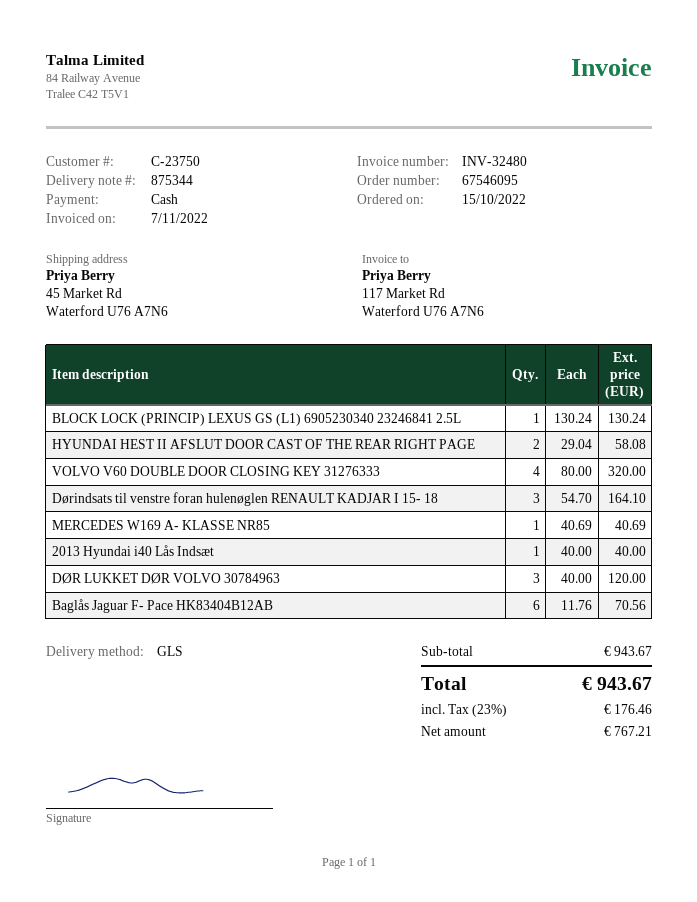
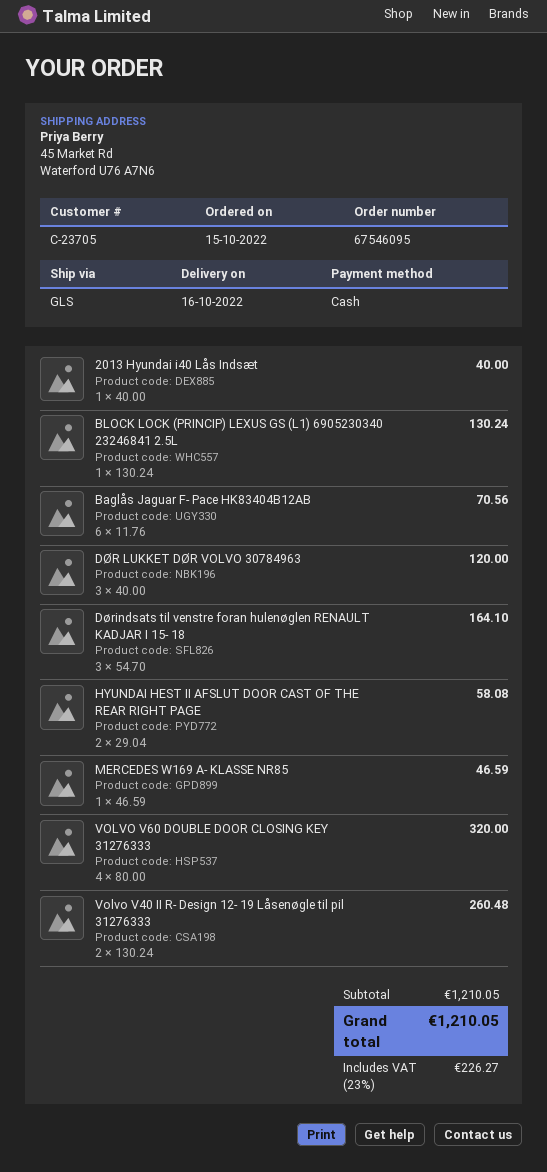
customer number: C-23750 -> C-23705
MERCEDES W169 A- KLASSE NR85: 1 x 40.69 = 40.69 -> 1 x 46.59 = 46.59
Volvo V40 II R- Design 12- 19 Låsenøgle til pil 31276333: none -> 2 x 130.24 = 260.48
subtotal: 943.67 -> 1210.05
tax: 23% = 176.46 -> 23% = 226.27
total: 943.67 -> 1210.05

